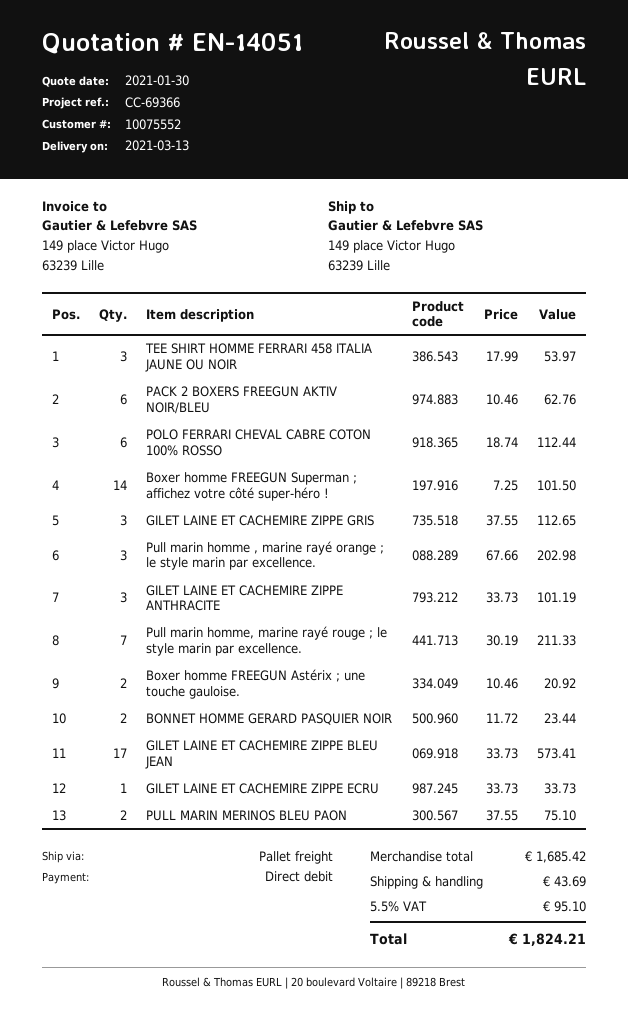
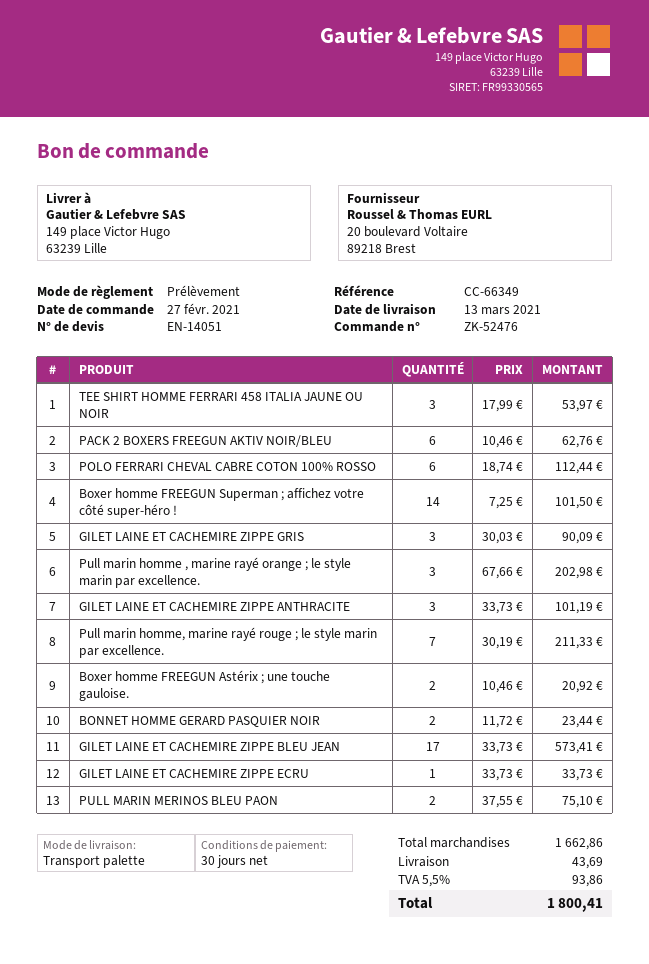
reference: CC-69366 -> CC-66349
GILET LAINE ET CACHEMIRE ZIPPE GRIS: 3 x 37.55 = 112.65 -> 3 x 30.03 = 90.09
subtotal: 1685.42 -> 1662.86
tax: 5.5% = 95.10 -> 5.5% = 93.86
total: 1824.21 -> 1800.41

